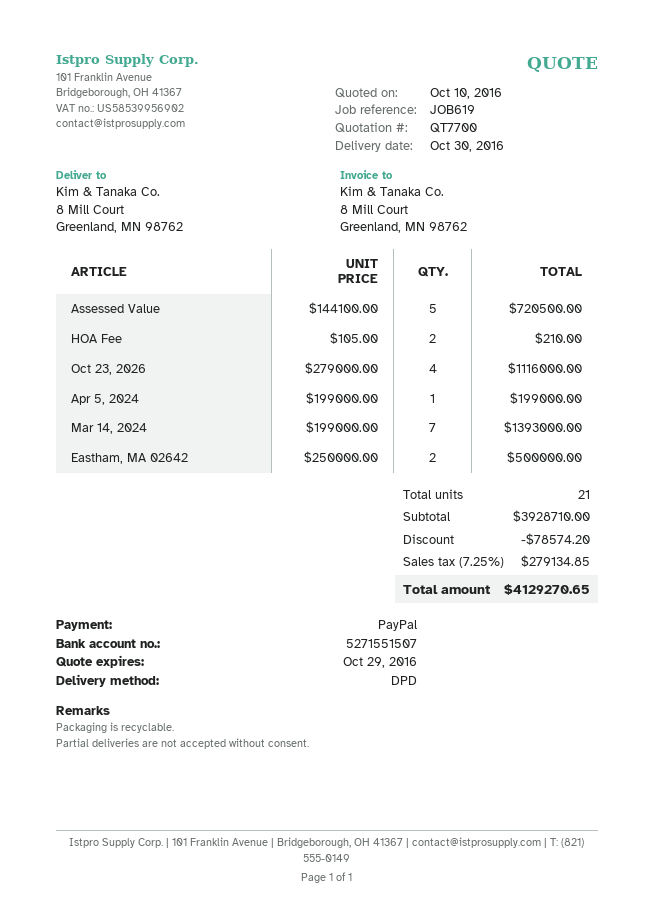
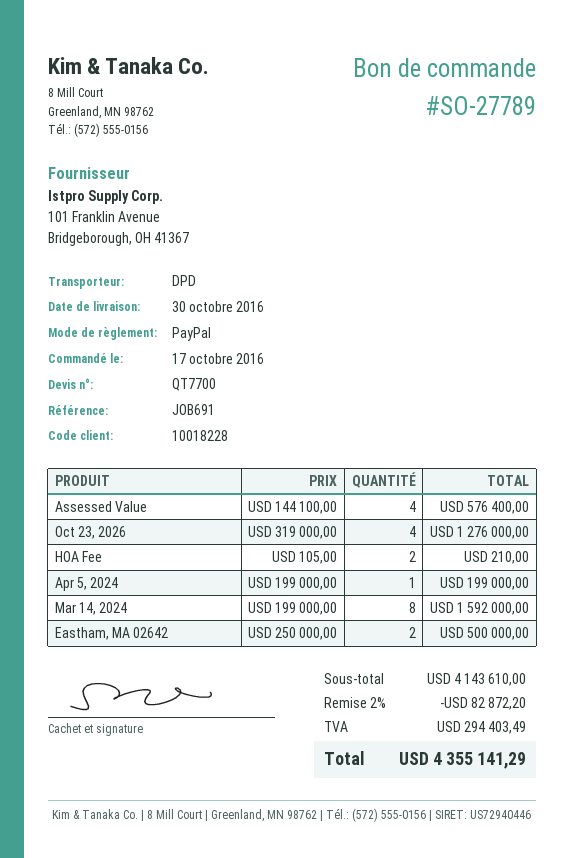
reference: JOB619 -> JOB691
Assessed Value: 5 x 144100.00 = 720500.00 -> 4 x 144100.00 = 576400.00
Oct 23, 2026: 4 x 279000.00 = 1116000.00 -> 4 x 319000.00 = 1276000.00
Mar 14, 2024: 7 x 199000.00 = 1393000.00 -> 8 x 199000.00 = 1592000.00
subtotal: 3928710.00 -> 4143610.00
discount: 78574.20 -> 82872.20
tax: 279134.85 -> 294403.49
total: 4129270.65 -> 4355141.29

